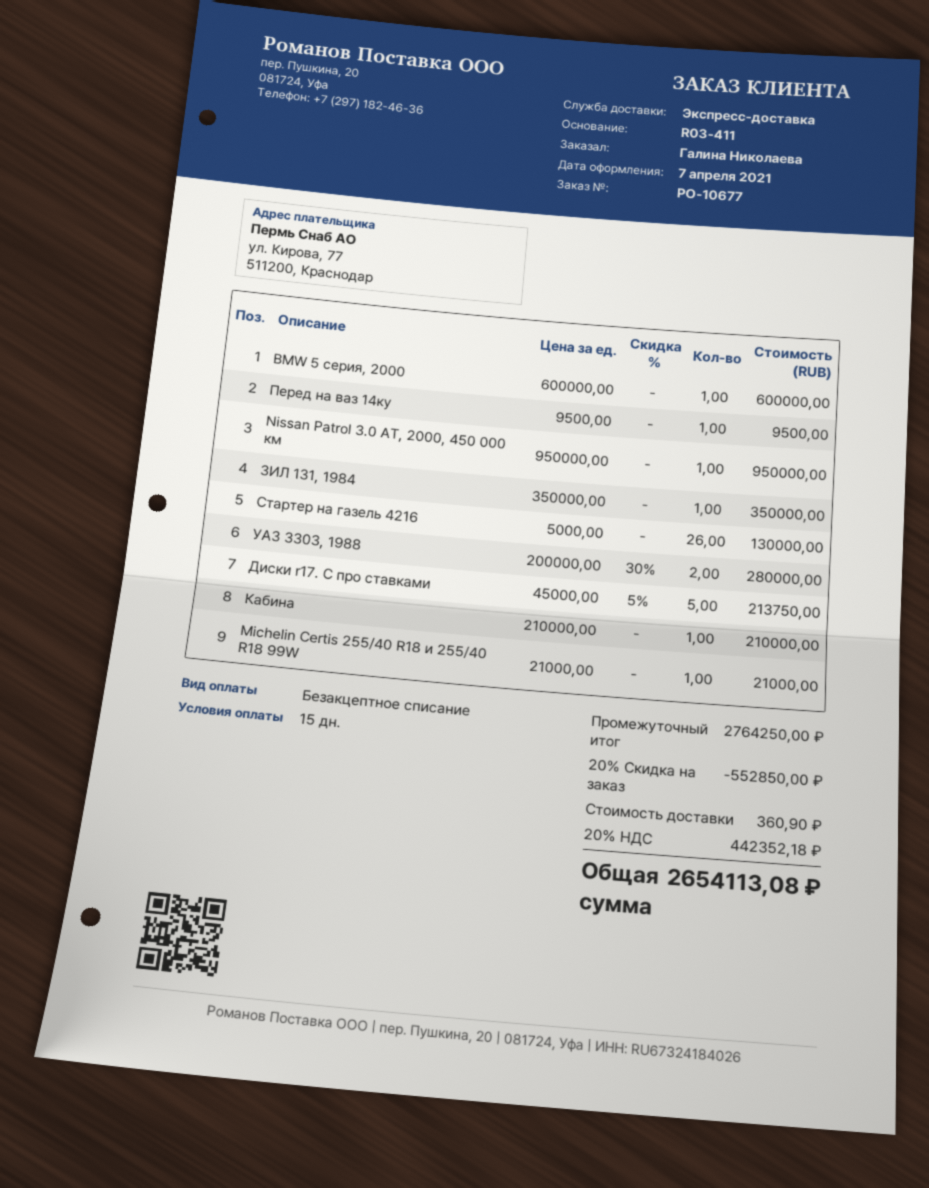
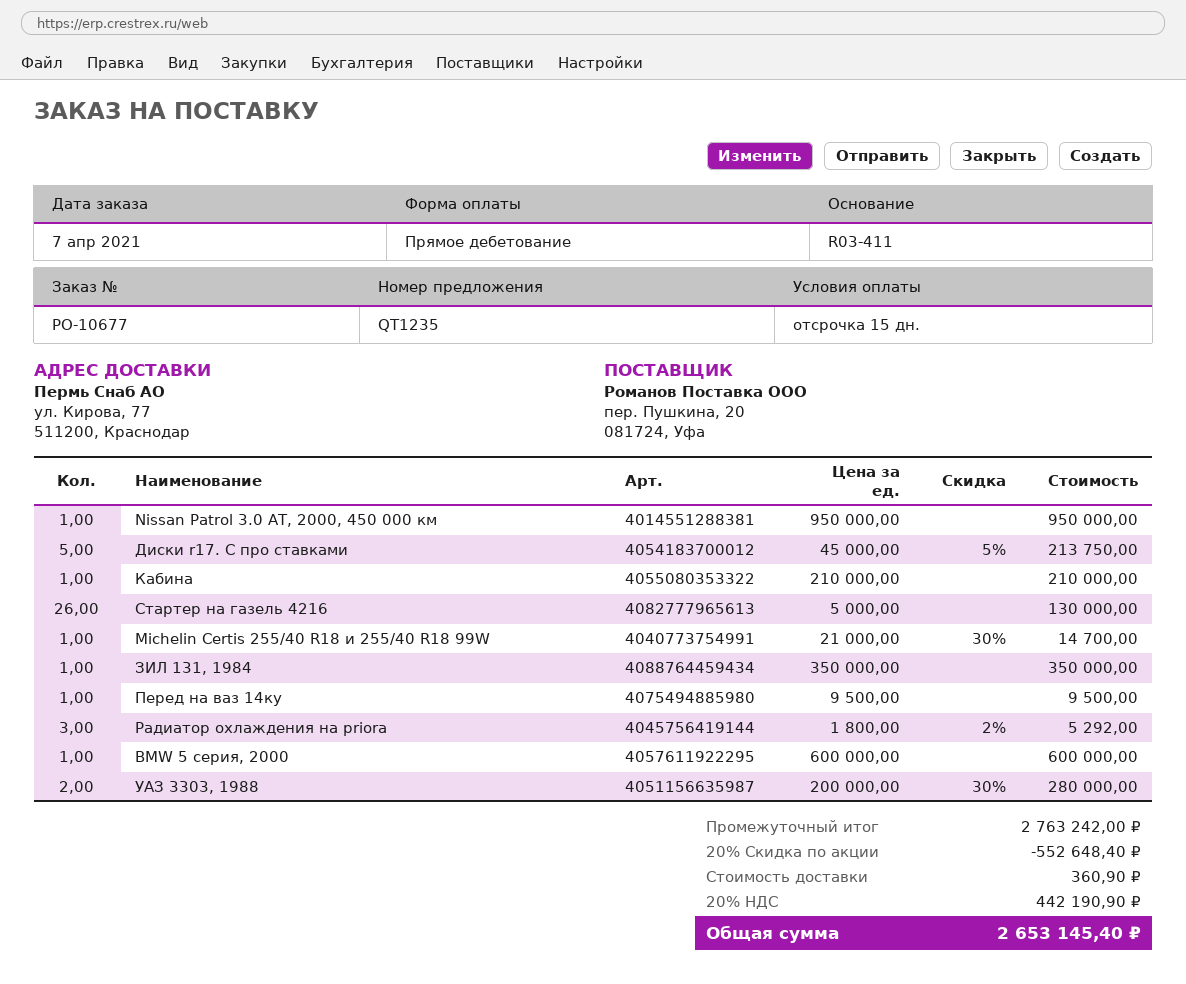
Michelin Certis 255/40 R18 и 255/40 R18 99W: 1 x 21000.00 = 21000.00 -> 1 x 21000.00 - 30% = 14700.00
Радиатор охлаждения на priora: none -> 3 x 1800.00 - 2% = 5292.00
subtotal: 2764250.00 -> 2763242.00
discount: 20% = 552850.00 -> 20% = 552648.40
tax: 20% = 442352.18 -> 20% = 442190.90
total: 2654113.08 -> 2653145.40

